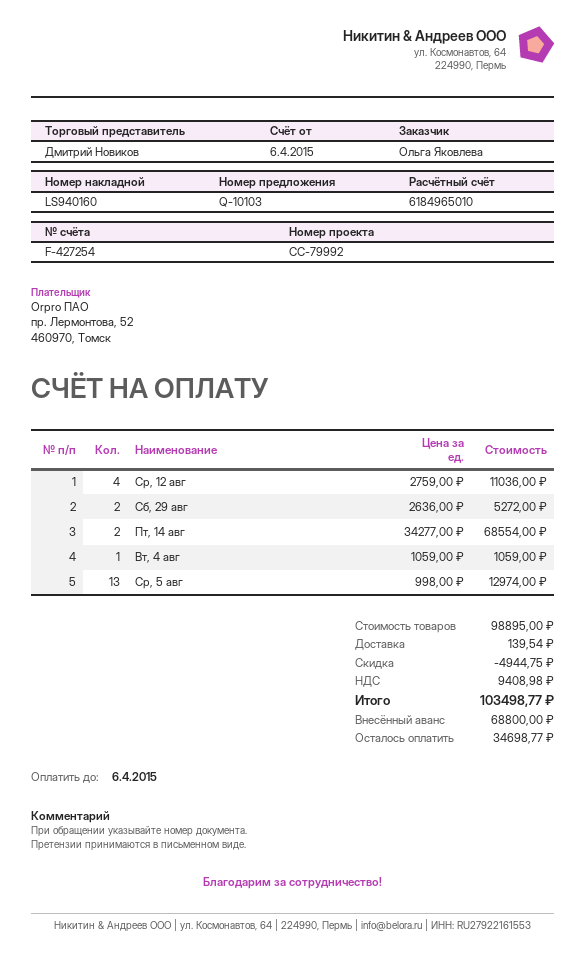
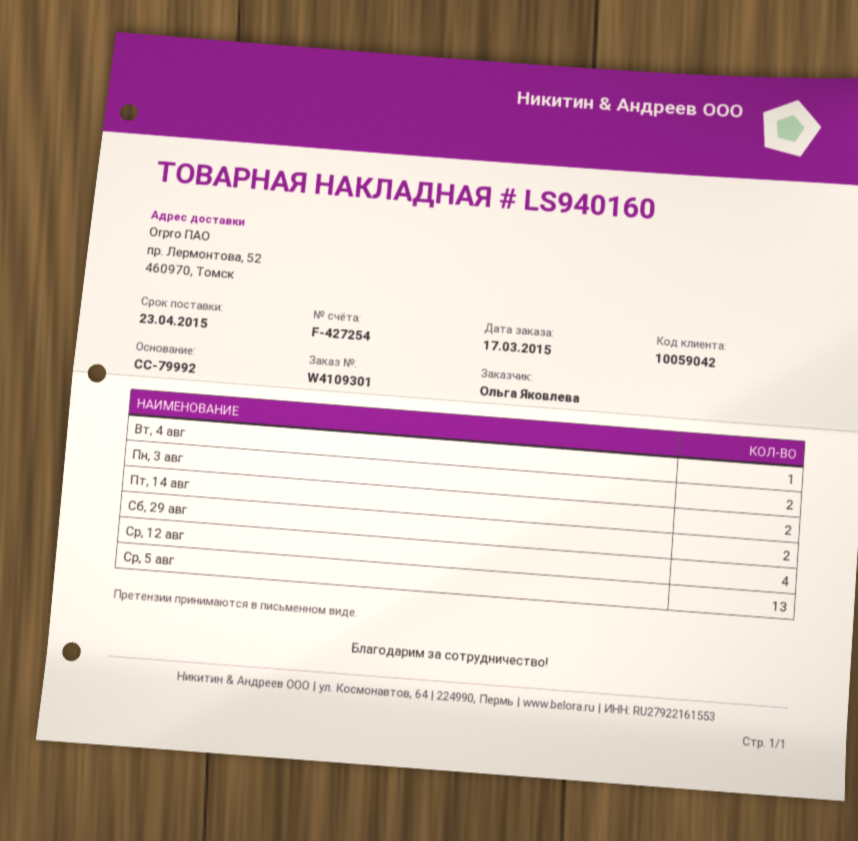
Пн, 3 авг: none -> 2

